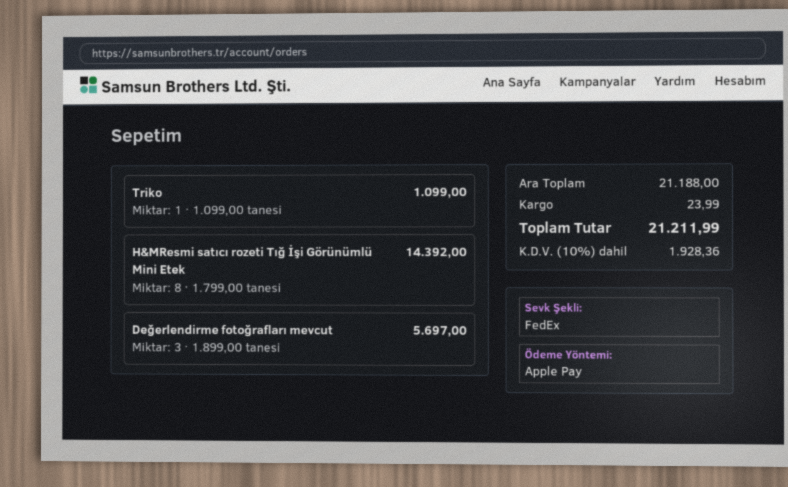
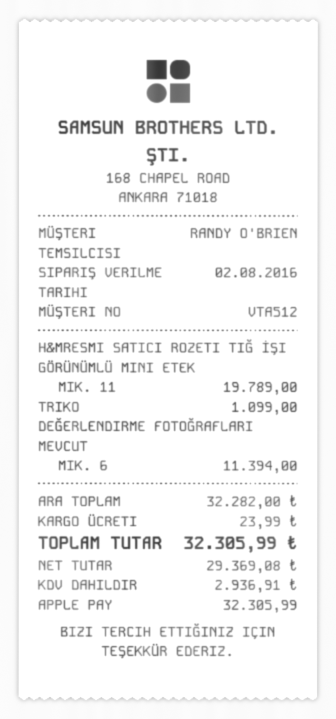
H&MResmi satıcı rozeti Tığ İşi Görünümlü Mini Etek: 8 for 14392.00 -> 11 for 19789.00
Değerlendirme fotoğrafları mevcut: 3 for 5697.00 -> 6 for 11394.00
subtotal: 21188.00 -> 32282.00
tax: 1928.36 -> 2936.91
total: 21211.99 -> 32305.99

